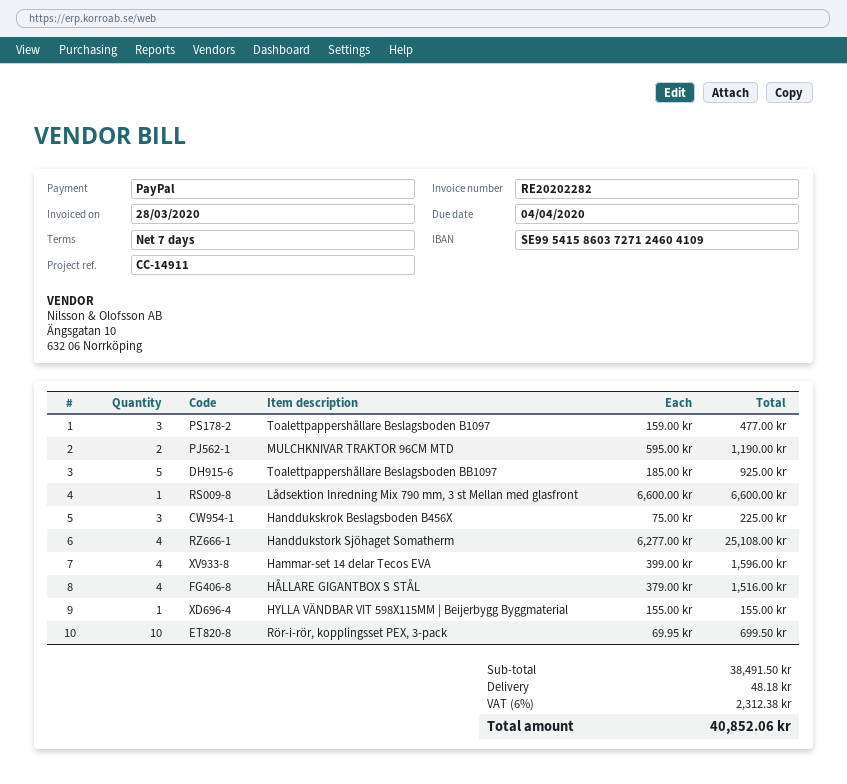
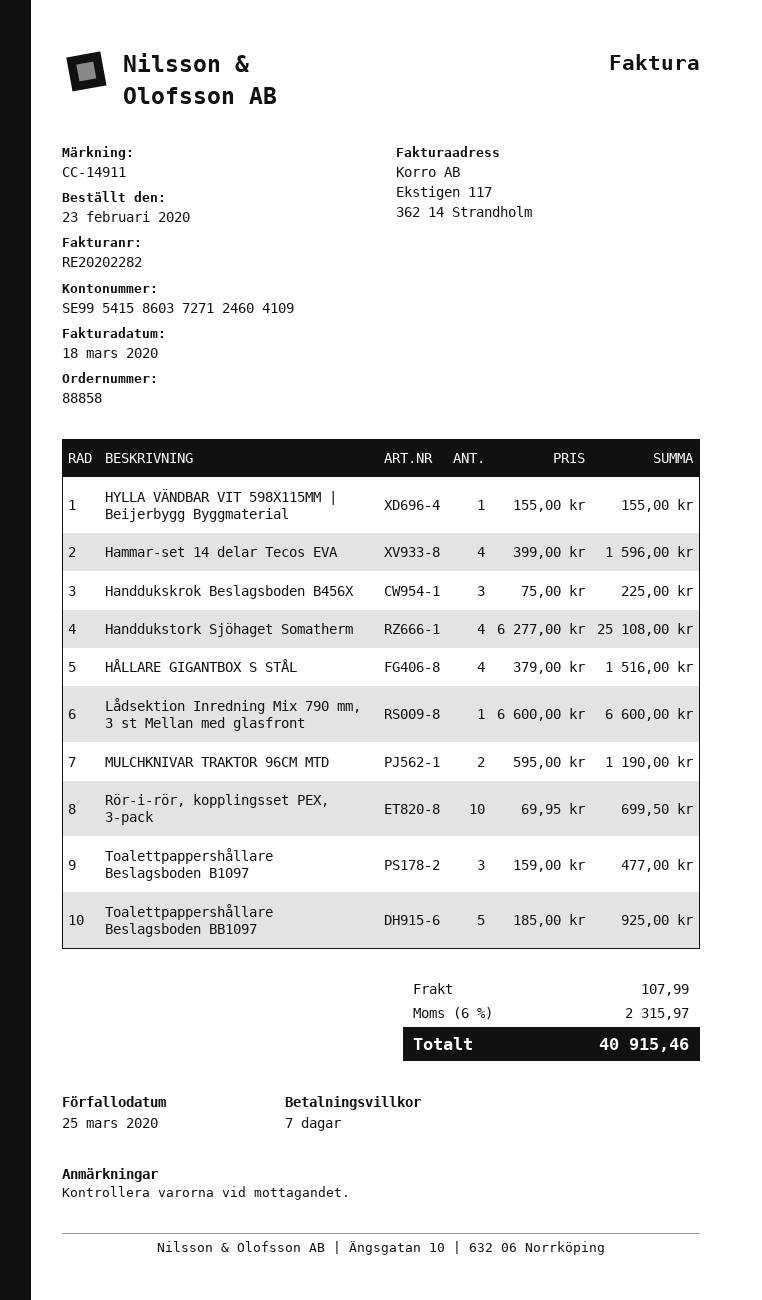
invoice date: 2020-03-28 -> 2020-03-18
due date: 2020-04-04 -> 2020-03-25
shipping: 48.18 -> 107.99
tax: 6% = 2312.38 -> 6% = 2315.97
total: 40852.06 -> 40915.46

